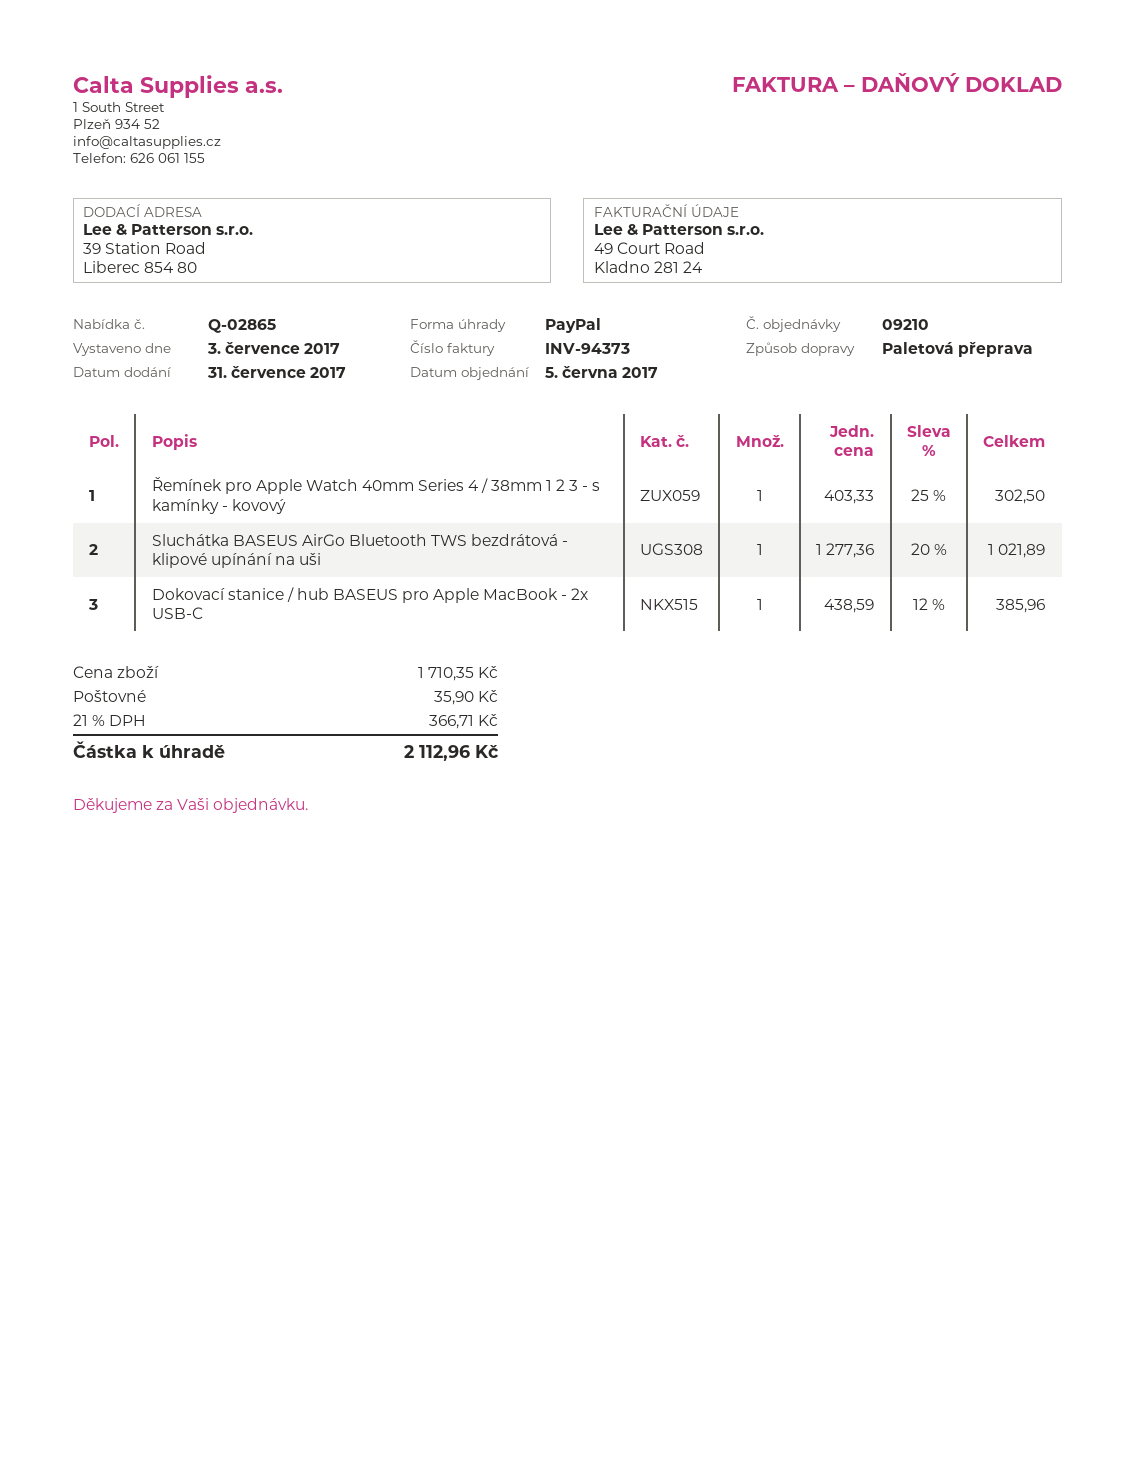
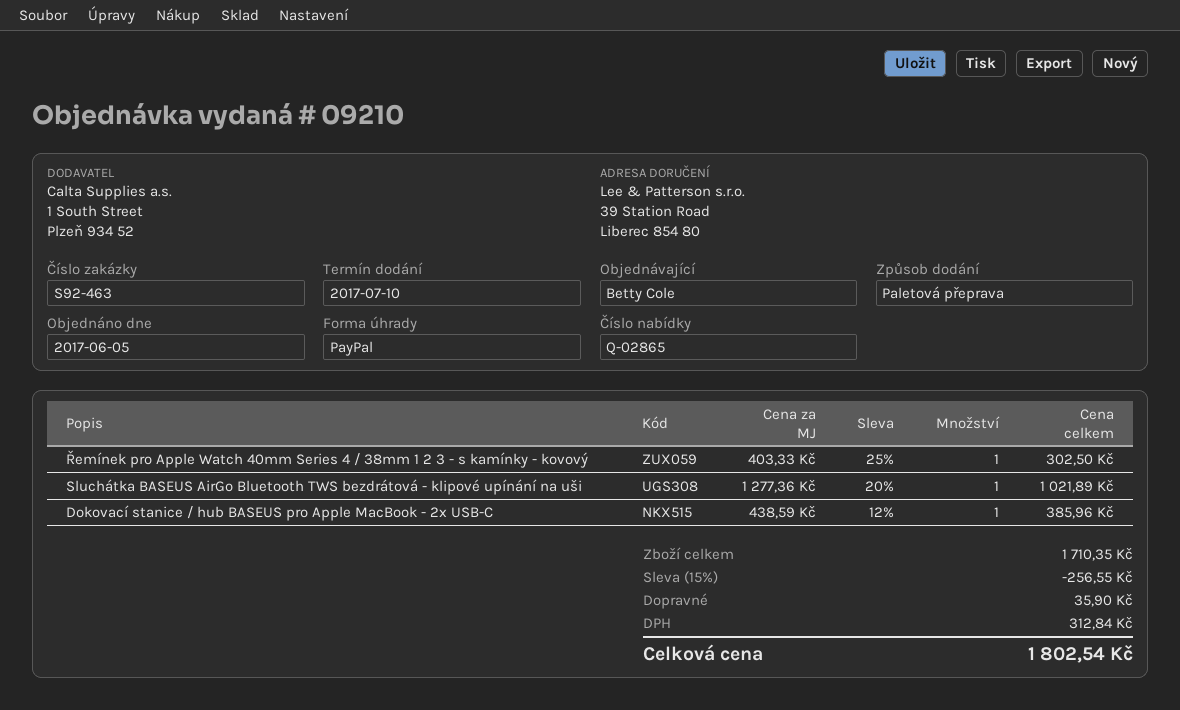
delivery date: 2017-07-31 -> 2017-07-10
discount: none -> 15% = 256.55
tax: 366.71 -> 312.84
total: 2112.96 -> 1802.54

